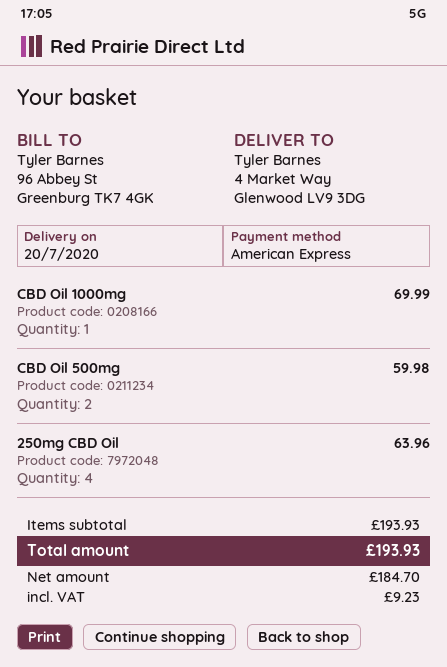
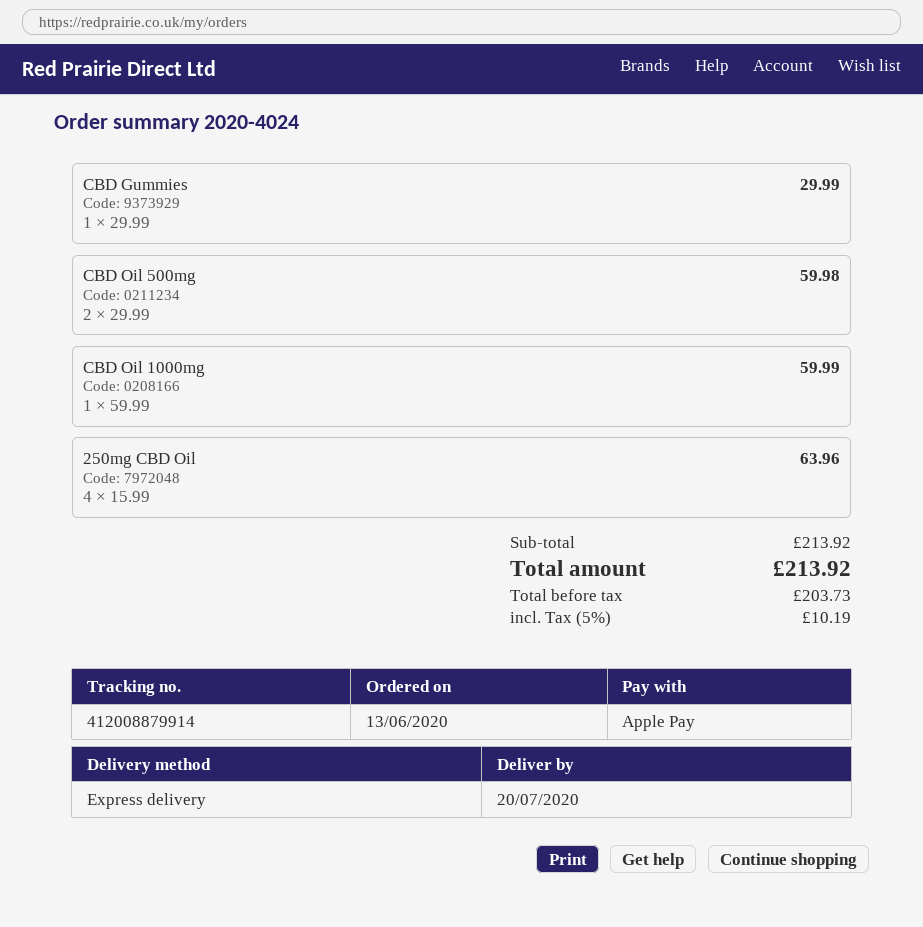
payment method: American Express -> Apple Pay
CBD Oil 1000mg: 1 for 69.99 -> 1 for 59.99
CBD Gummies: none -> 1 for 29.99
subtotal: 193.93 -> 213.92
net: 184.70 -> 203.73
tax: 9.23 -> 10.19
total: 193.93 -> 213.92

